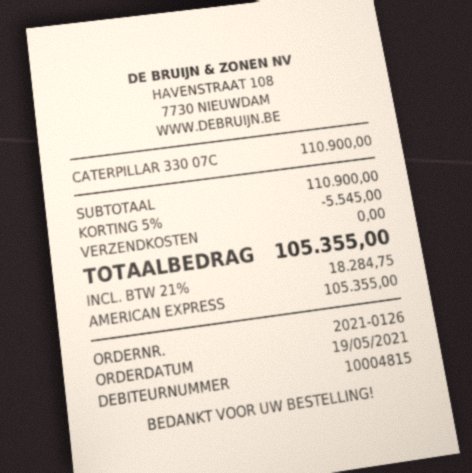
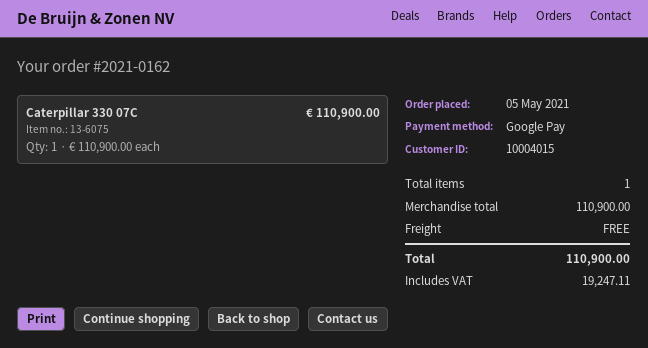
order number: 2021-0126 -> 2021-0162
order date: 2021-05-19 -> 2021-05-05
customer number: 10004815 -> 10004015
payment method: American Express -> Google Pay
discount: 5% = 5545.00 -> none
tax: 18284.75 -> 19247.11
total: 105355.00 -> 110900.00

